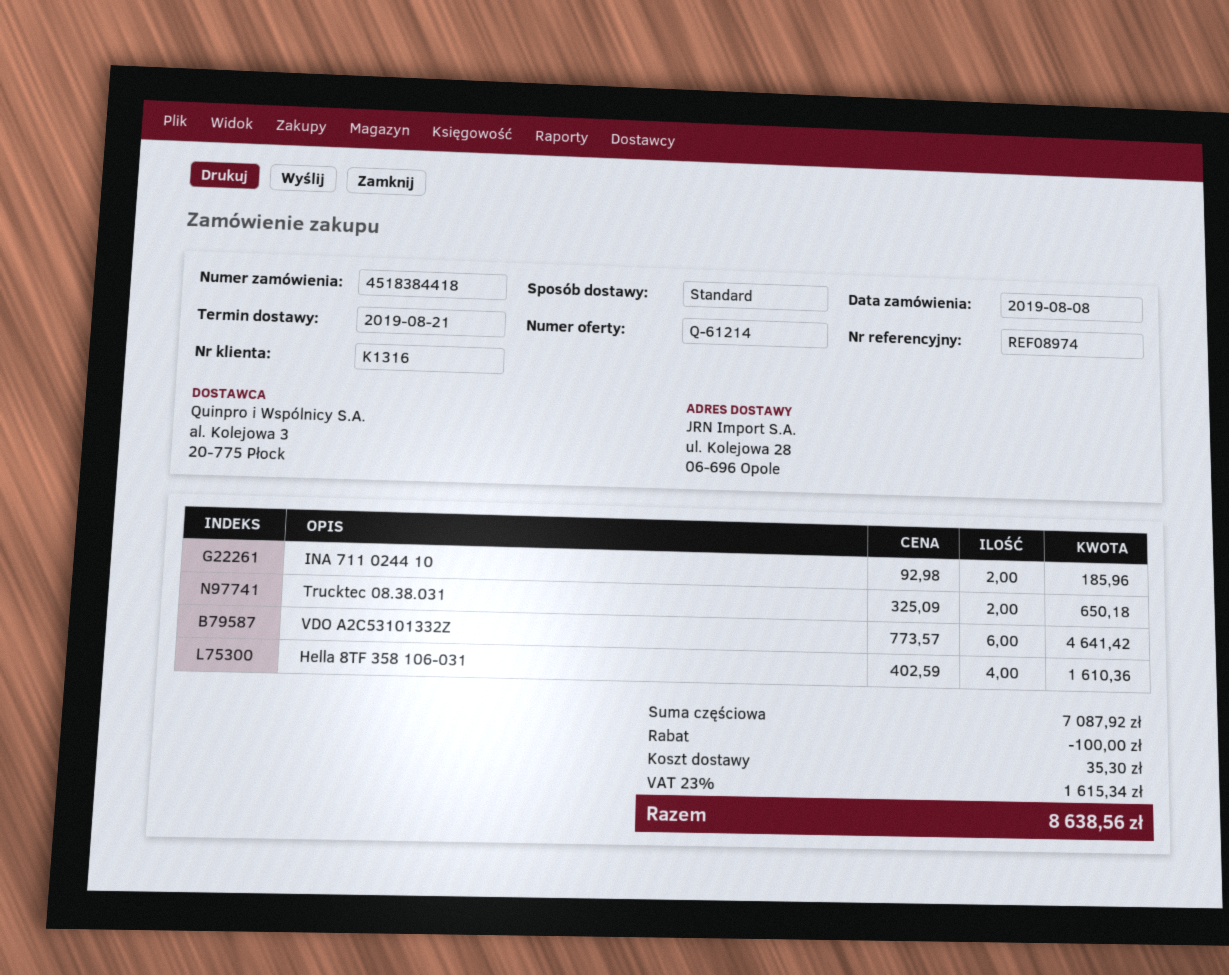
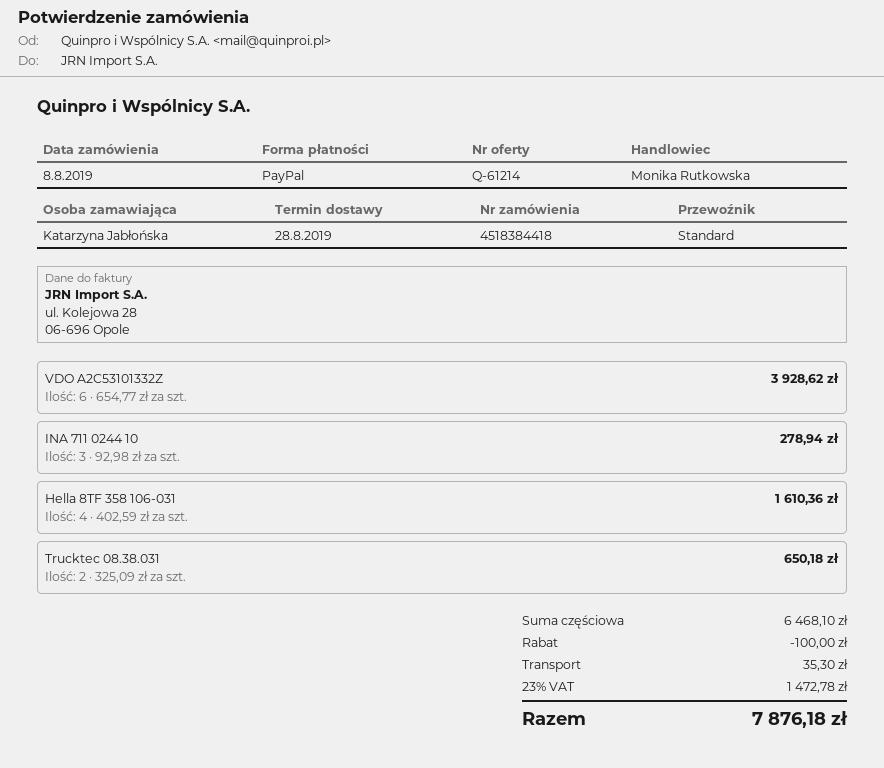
delivery date: 2019-08-21 -> 2019-08-28
INA 711 0244 10: 2 x 92.98 = 185.96 -> 3 x 92.98 = 278.94
VDO A2C53101332Z: 6 x 773.57 = 4641.42 -> 6 x 654.77 = 3928.62
subtotal: 7087.92 -> 6468.10
tax: 23% = 1615.34 -> 23% = 1472.78
total: 8638.56 -> 7876.18

